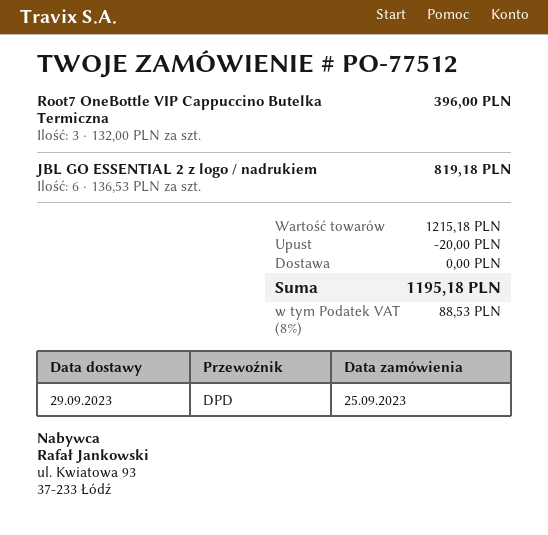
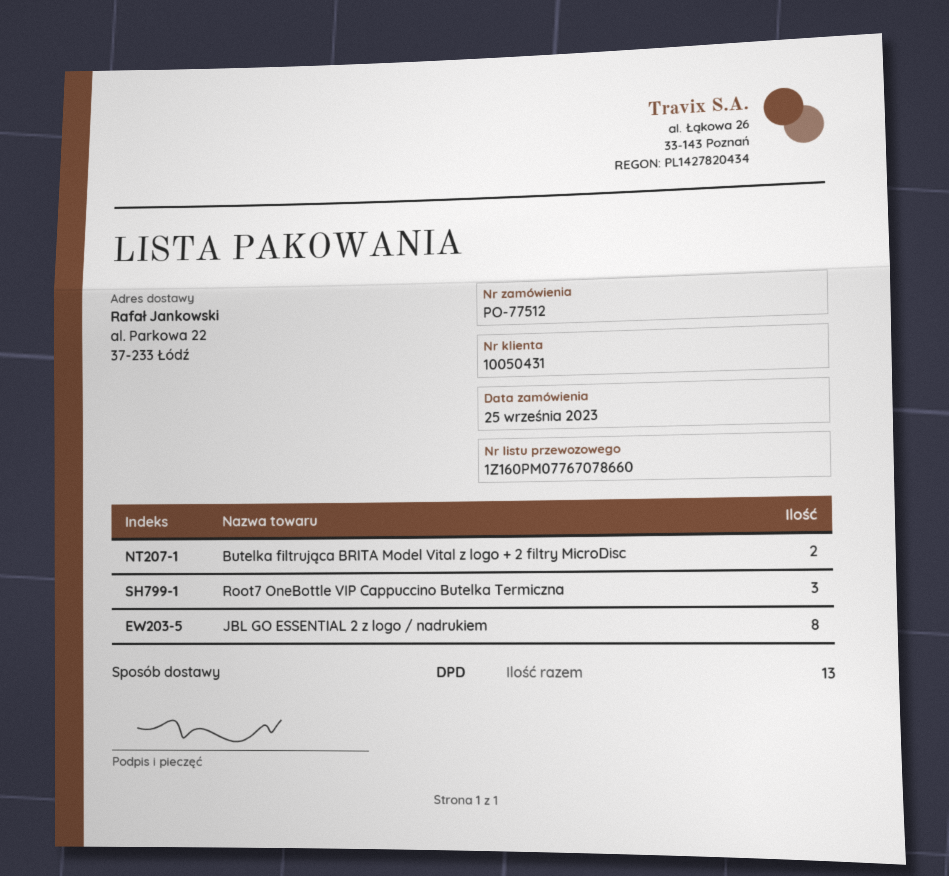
JBL GO ESSENTIAL 2 z logo / nadrukiem: 6 -> 8
Butelka filtrująca BRITA Model Vital z logo + 2 filtry MicroDisc: none -> 2

